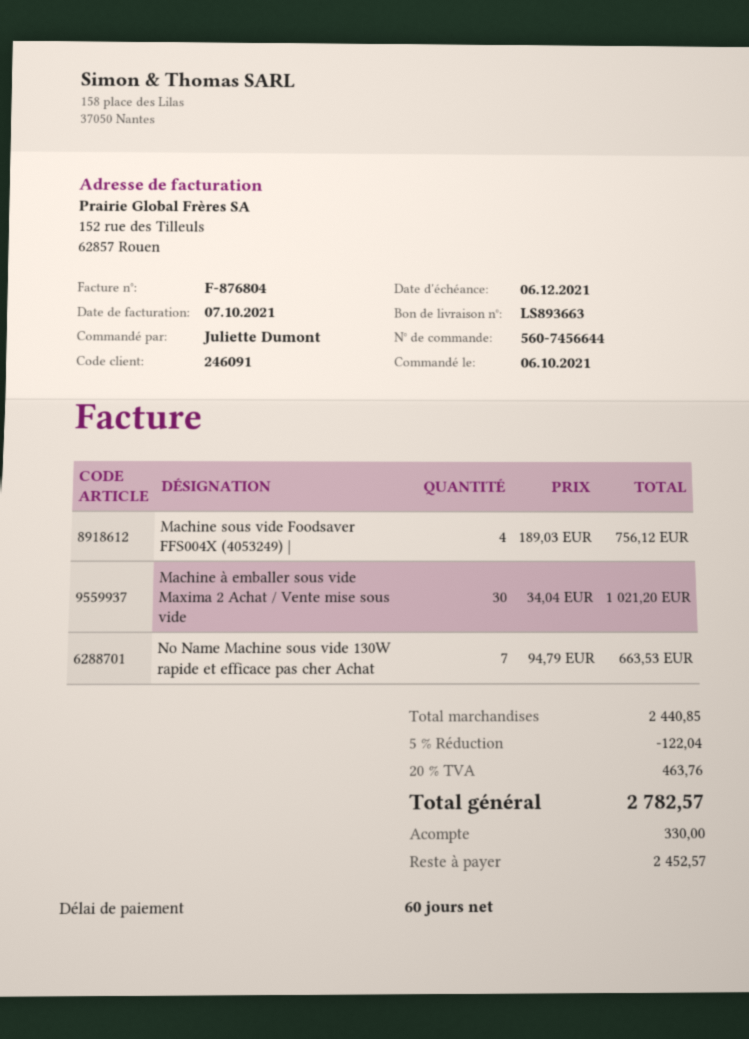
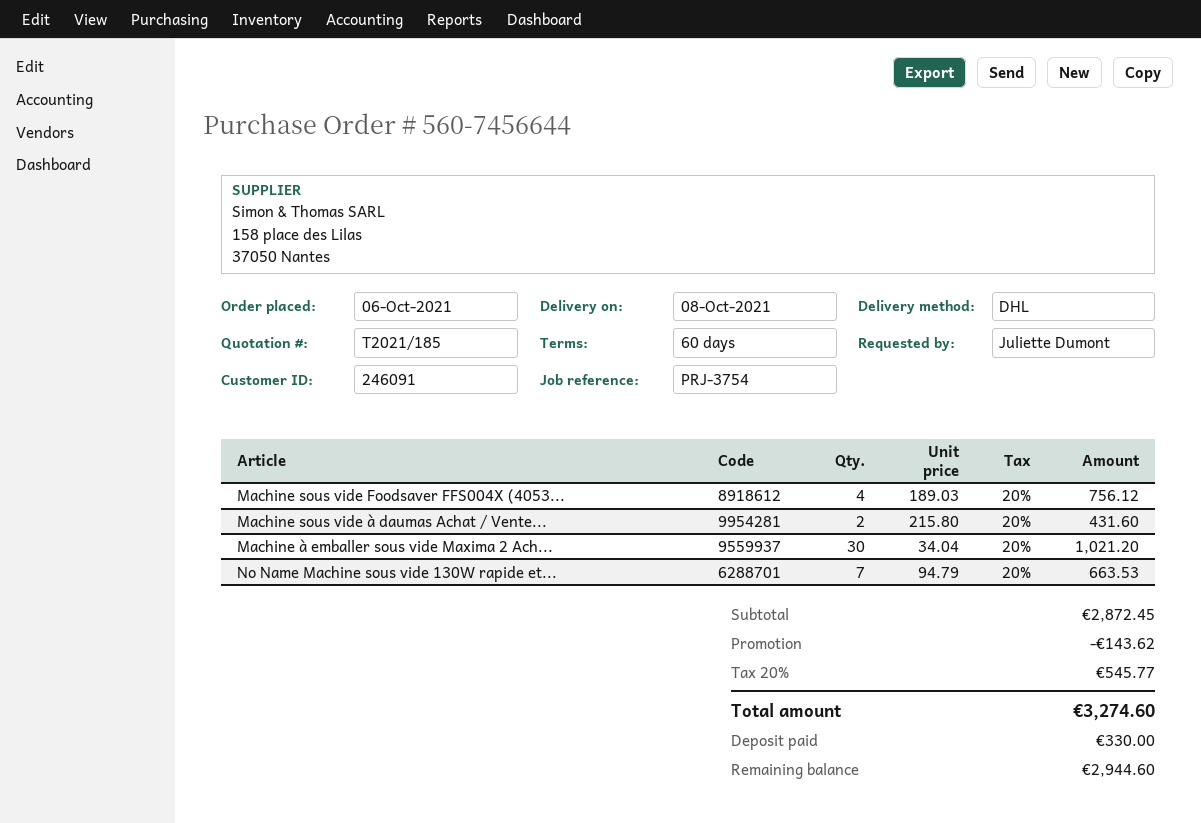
Machine sous vide à daumas Achat / Vente...: none -> 2 x 215.80 = 431.60
subtotal: 2440.85 -> 2872.45
discount: 122.04 -> 143.62
tax: 20% = 463.76 -> 20% = 545.77
total: 2782.57 -> 3274.60
balance: 2452.57 -> 2944.60

